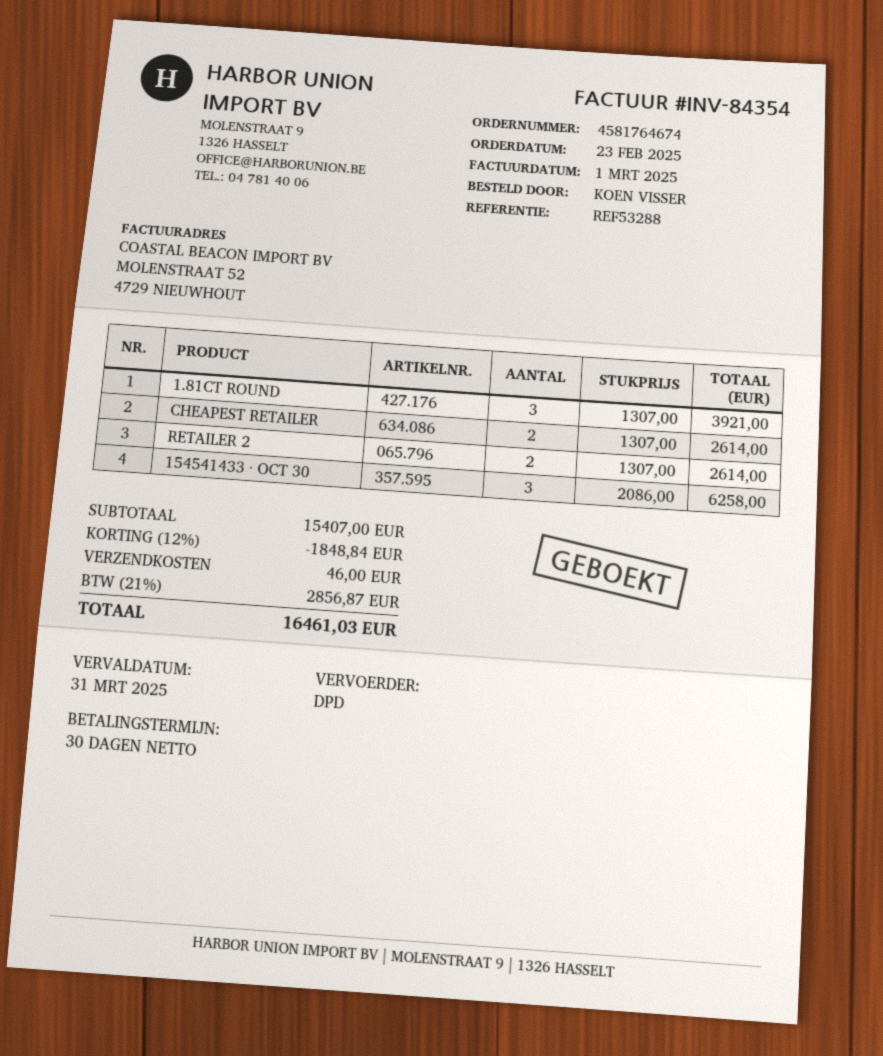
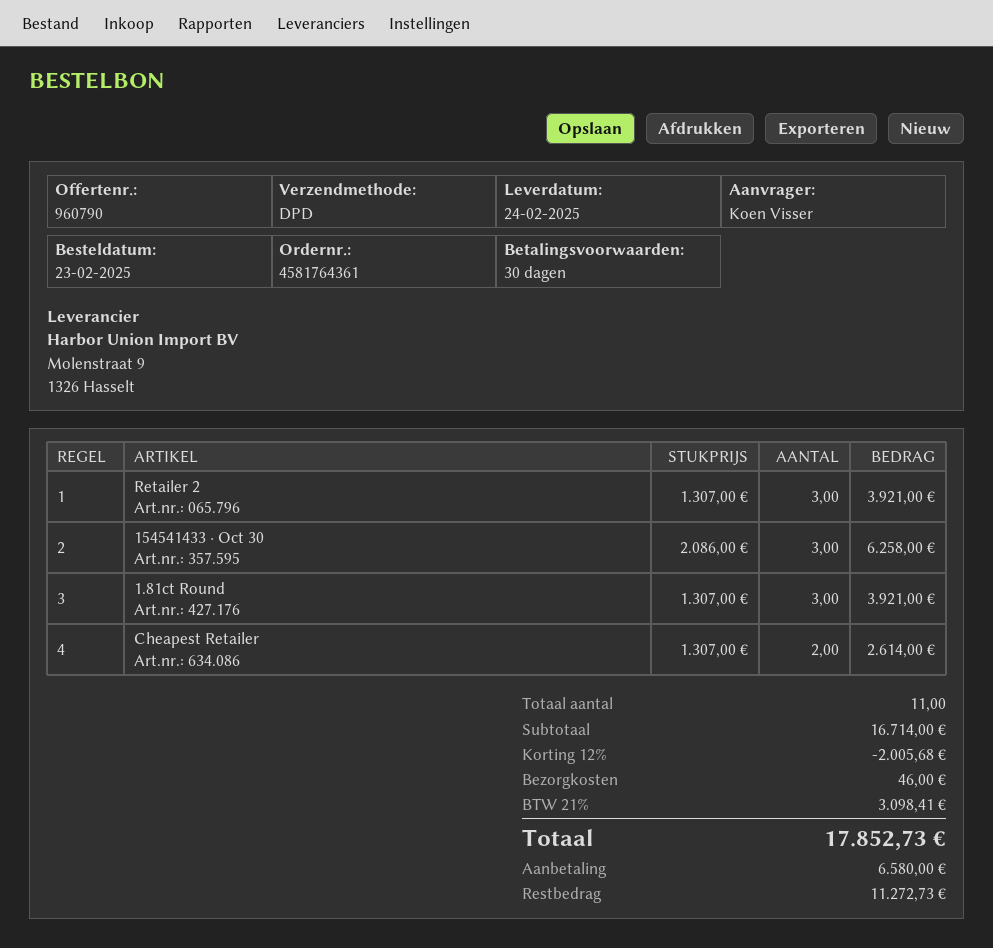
order number: 4581764674 -> 4581764361
RETAILER 2: 2 x 1307.00 = 2614.00 -> 3 x 1307.00 = 3921.00
subtotal: 15407.00 -> 16714.00
discount: 12% = 1848.84 -> 12% = 2005.68
tax: 21% = 2856.87 -> 21% = 3098.41
total: 16461.03 -> 17852.73

